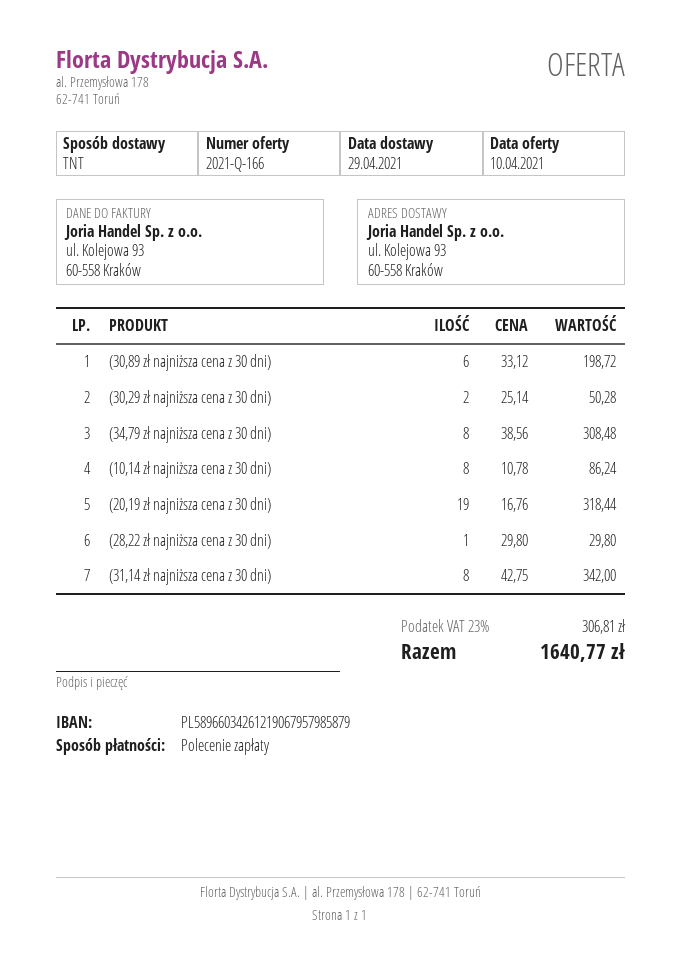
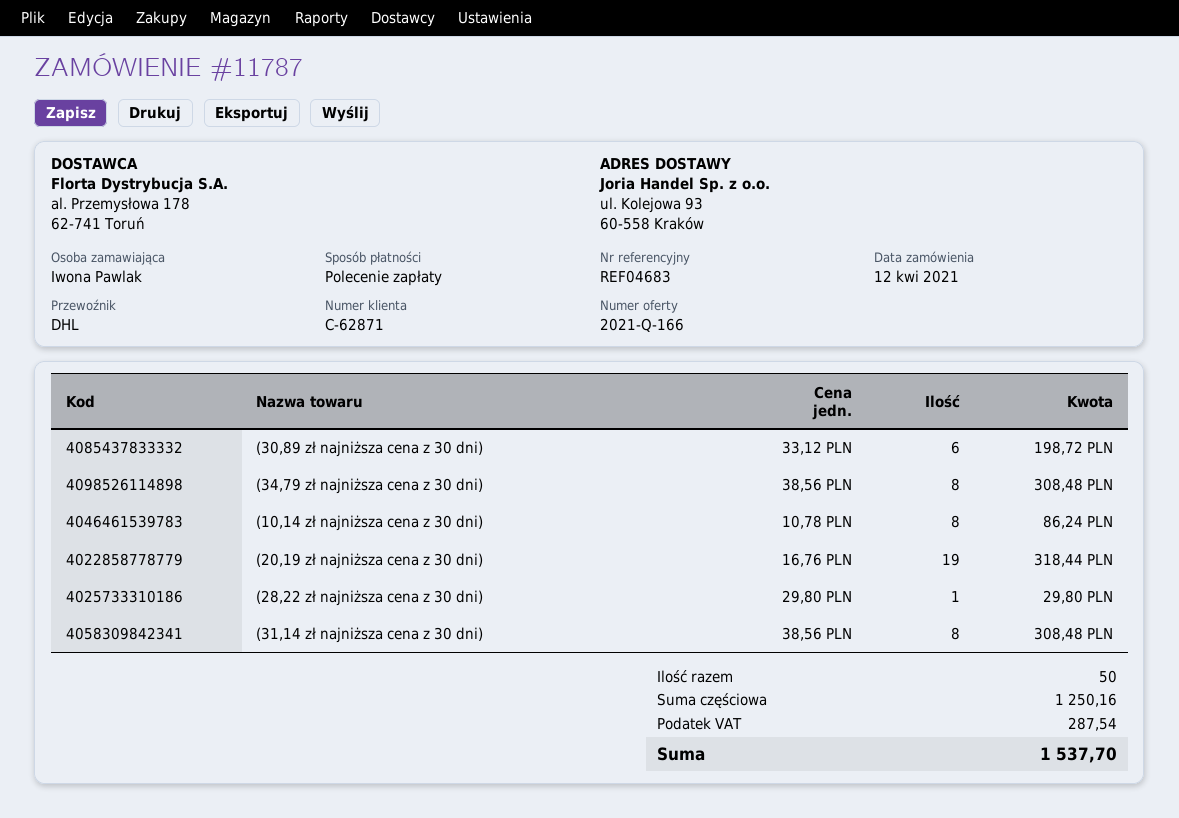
shipping method: TNT -> DHL
(30,29 zł najniższa cena z 30 dni): 2 x 25.14 = 50.28 -> none
(31,14 zł najniższa cena z 30 dni): 8 x 42.75 = 342.00 -> 8 x 38.56 = 308.48
tax: 306.81 -> 287.54
total: 1640.77 -> 1537.70

